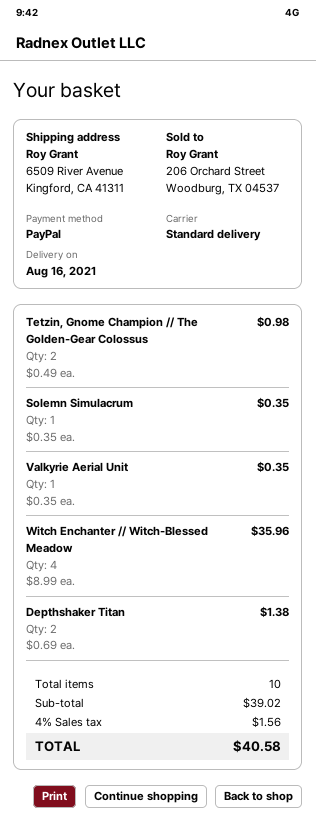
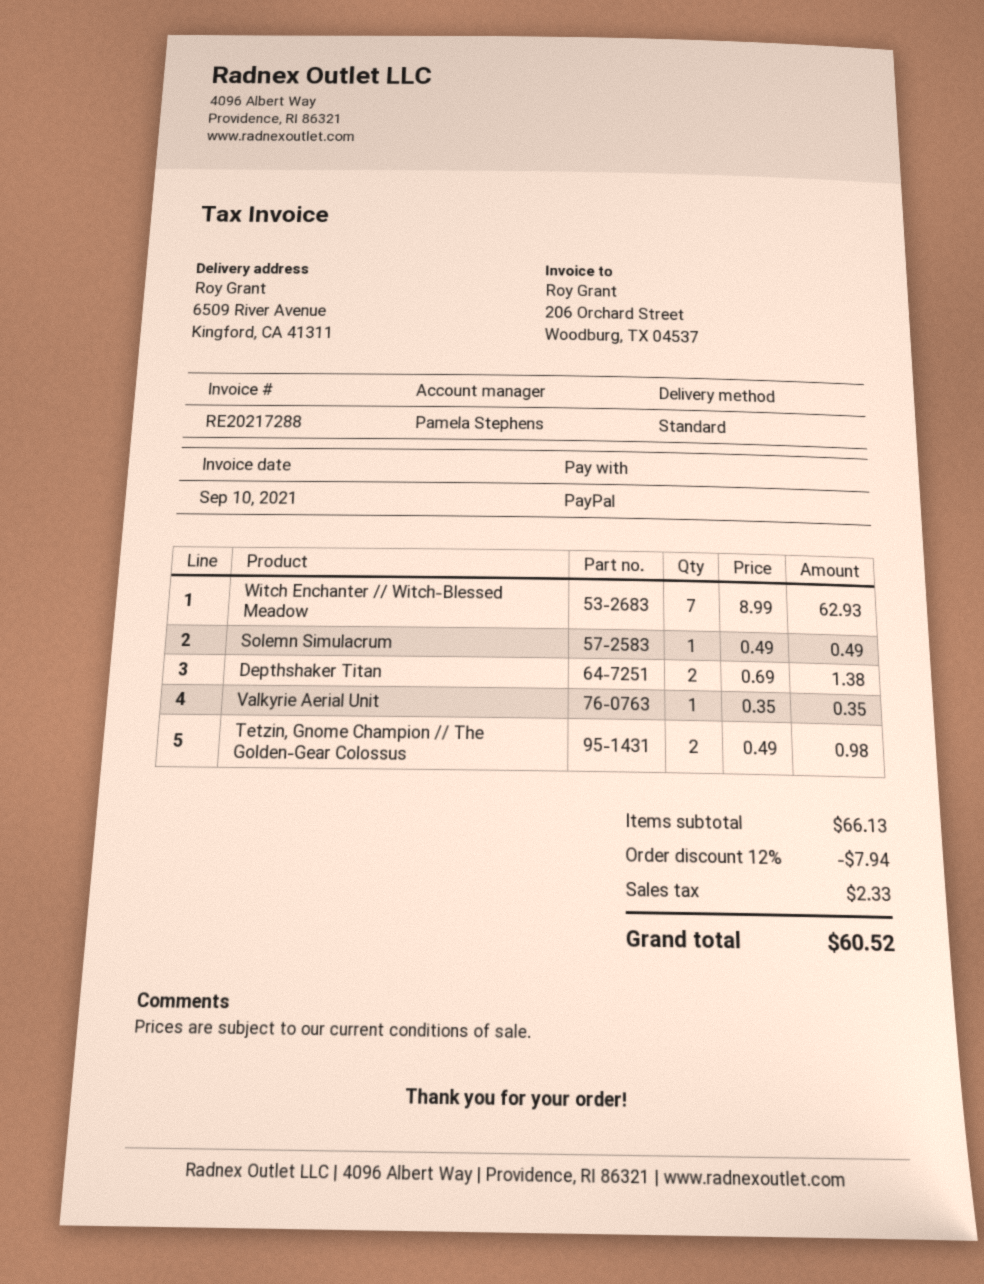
Solemn Simulacrum: 1 x 0.35 = 0.35 -> 1 x 0.49 = 0.49
Witch Enchanter // Witch-Blessed Meadow: 4 x 8.99 = 35.96 -> 7 x 8.99 = 62.93
subtotal: 39.02 -> 66.13
discount: none -> 12% = 7.94
tax: 1.56 -> 2.33
total: 40.58 -> 60.52

